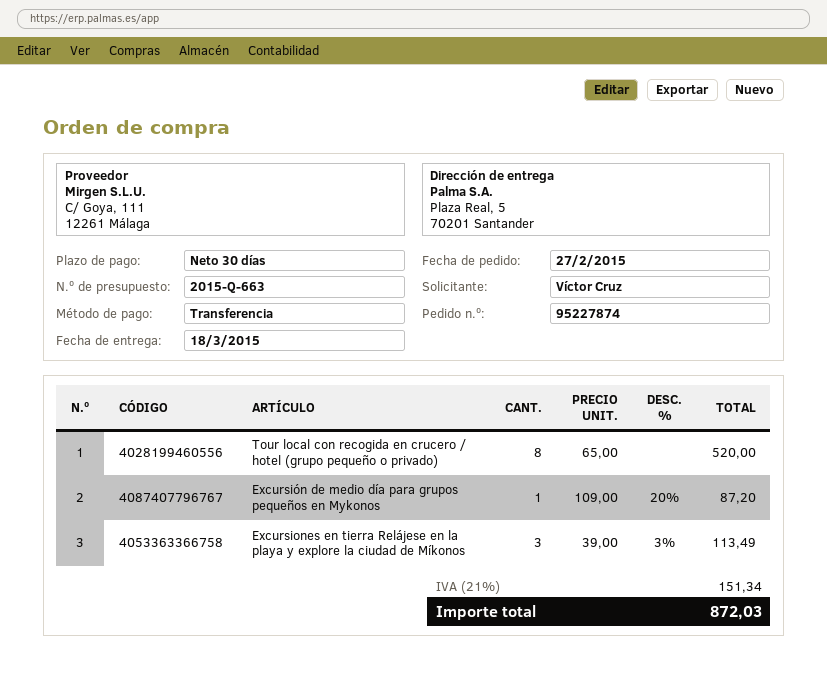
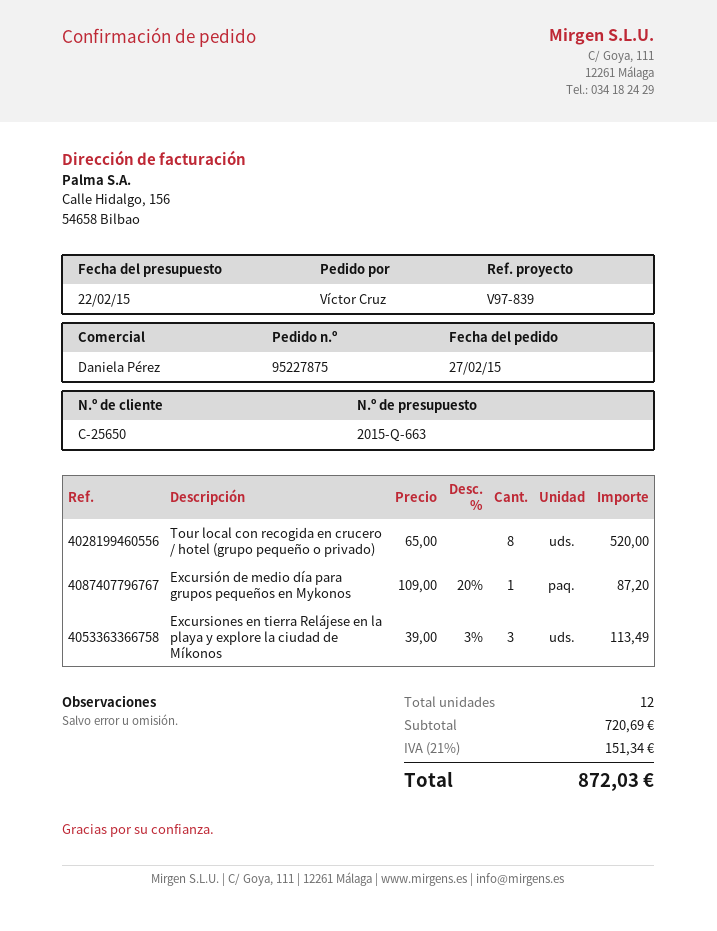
order number: 95227874 -> 95227875

